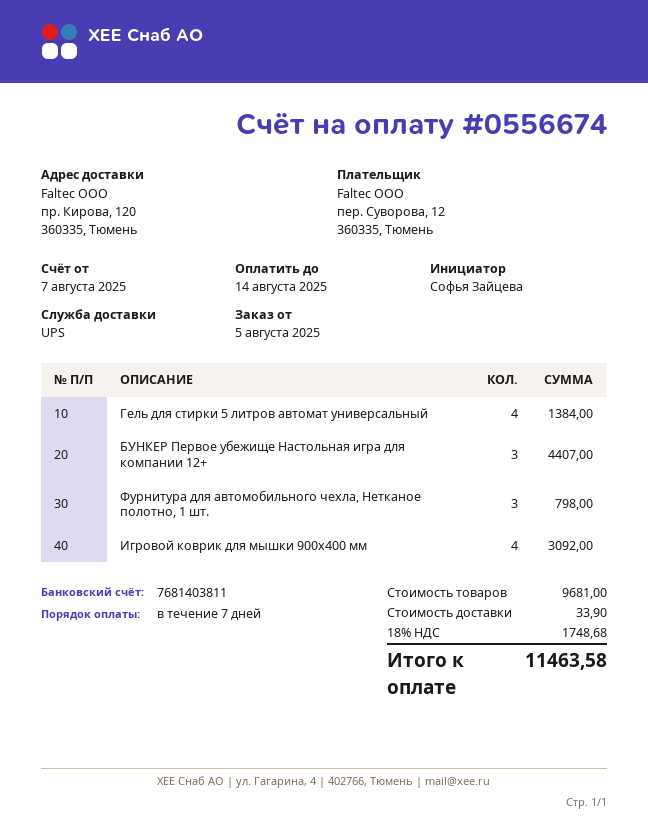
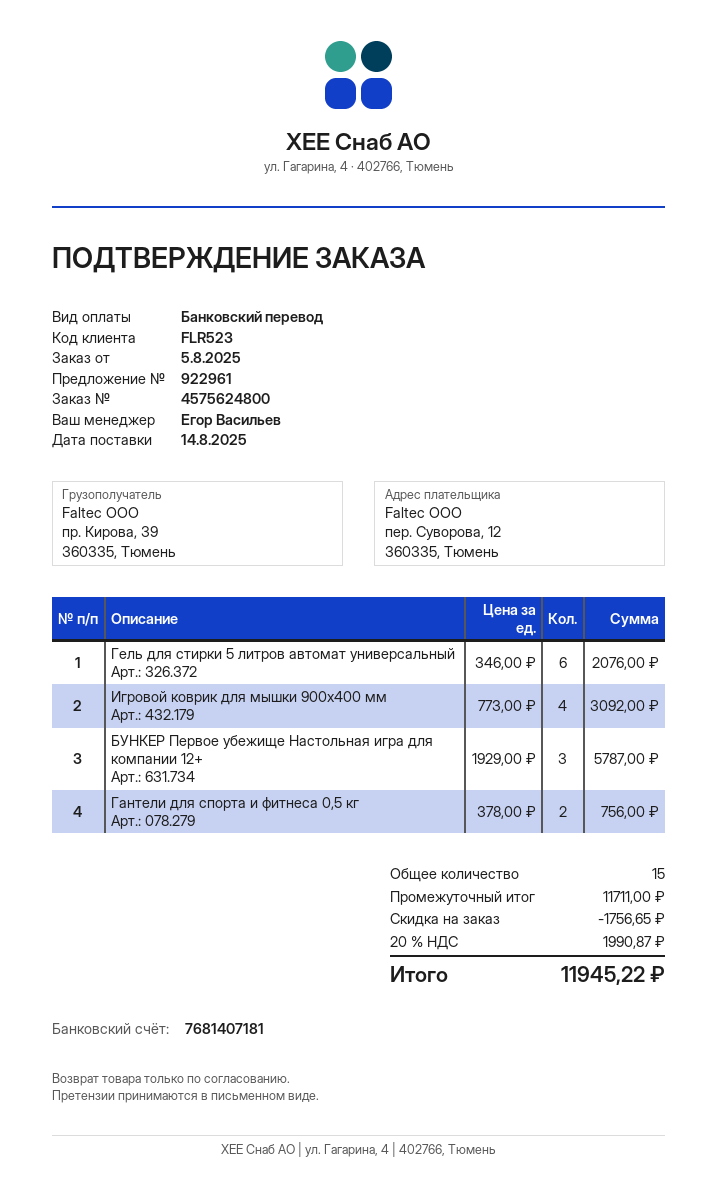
bank account: 7681403811 -> 7681407181
ship to: пр. Кирова, 120, 360335, Тюмень -> пр. Кирова, 39, 360335, Тюмень
Гель для стирки 5 литров автомат универсальный: 4 for 1384.00 -> 6 for 2076.00
БУНКЕР Первое убежище Настольная игра для компании 12+: 3 for 4407.00 -> 3 for 5787.00
Фурнитура для автомобильного чехла, Нетканое полотно, 1 шт.: 3 for 798.00 -> none
Гантели для спорта и фитнеса 0,5 кг: none -> 2 for 756.00
subtotal: 9681.00 -> 11711.00
discount: none -> 1756.65
shipping: 33.90 -> none
tax: 18% = 1748.68 -> 20% = 1990.87
total: 11463.58 -> 11945.22

